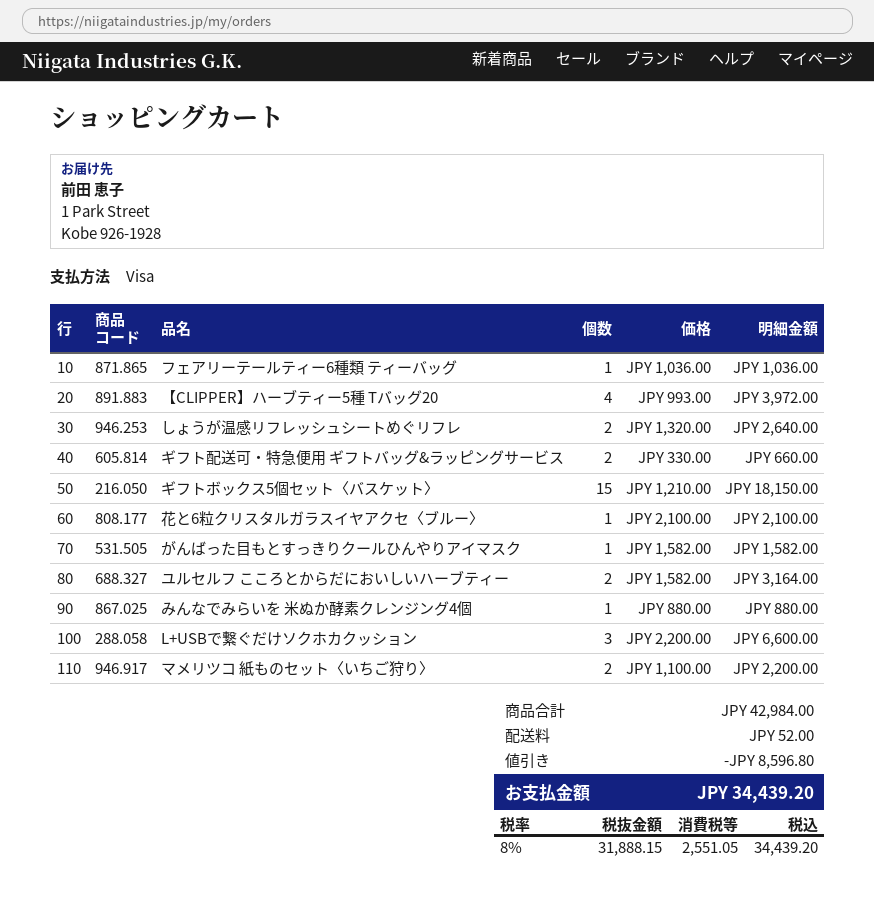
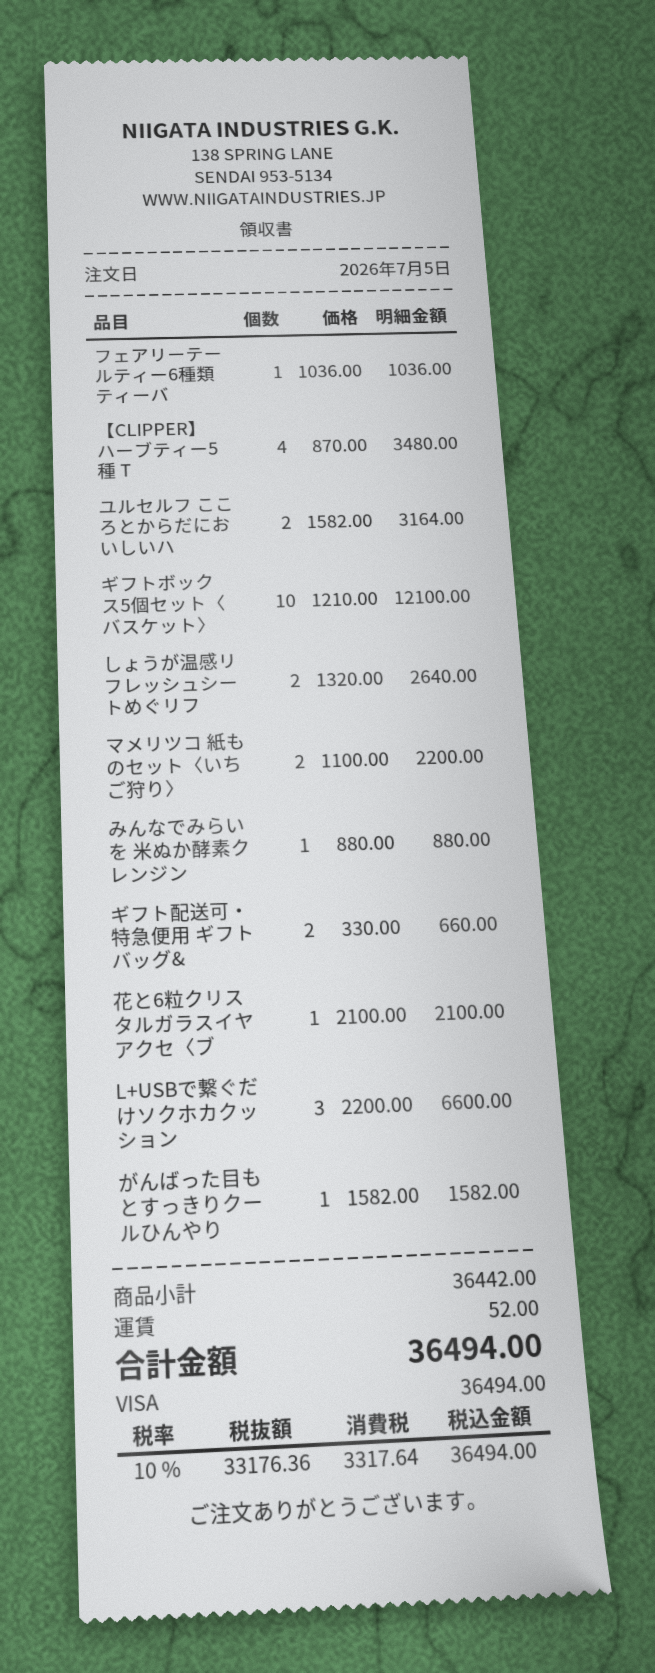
【CLIPPER】ハーブティー5種 Tバッグ20: 4 x 993.00 = 3972.00 -> 4 x 870.00 = 3480.00
ギフトボックス5個セット〈バスケット〉: 15 x 1210.00 = 18150.00 -> 10 x 1210.00 = 12100.00
subtotal: 42984.00 -> 36442.00
discount: 8596.80 -> none
net: 31888.15 -> 33176.36
tax: 8% = 2551.05 -> 10% = 3317.64
total: 34439.20 -> 36494.00

